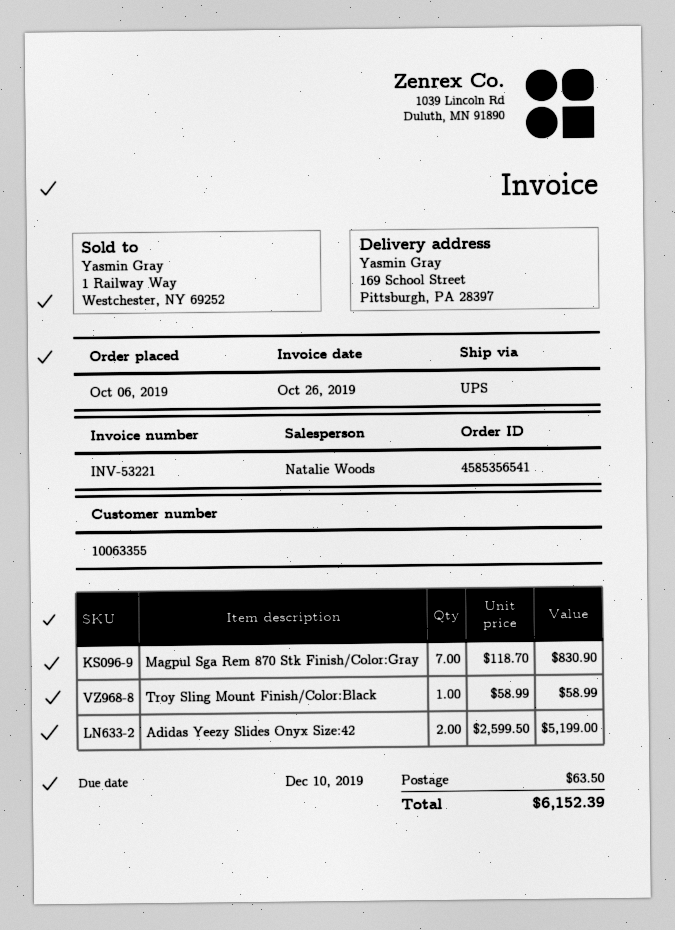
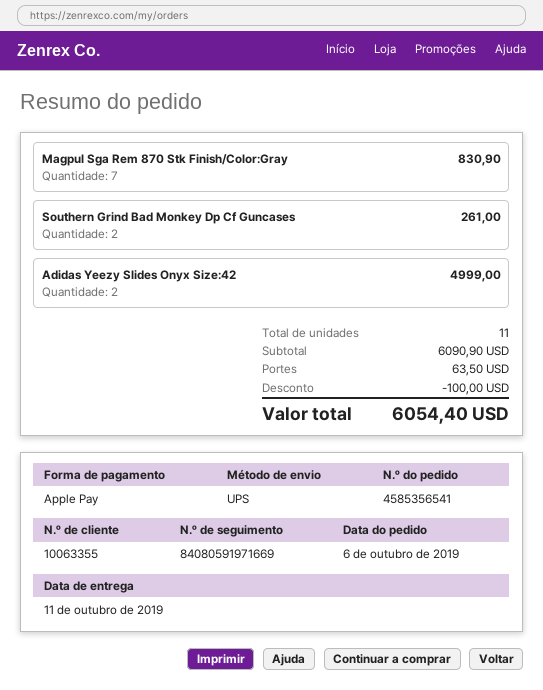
Troy Sling Mount Finish/Color:Black: 1 for 58.99 -> none
Adidas Yeezy Slides Onyx Size:42: 2 for 5199.00 -> 2 for 4999.00
Southern Grind Bad Monkey Dp Cf Guncases: none -> 2 for 261.00
discount: none -> 100.00
total: 6152.39 -> 6054.40

